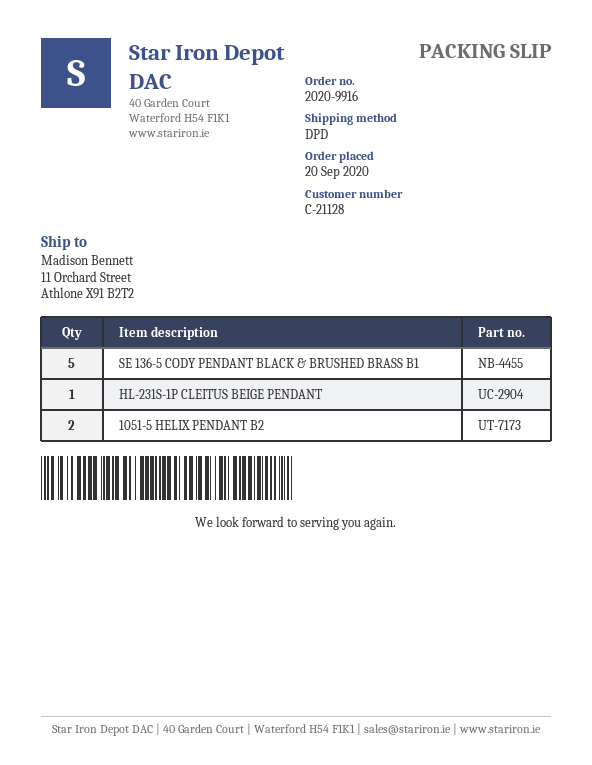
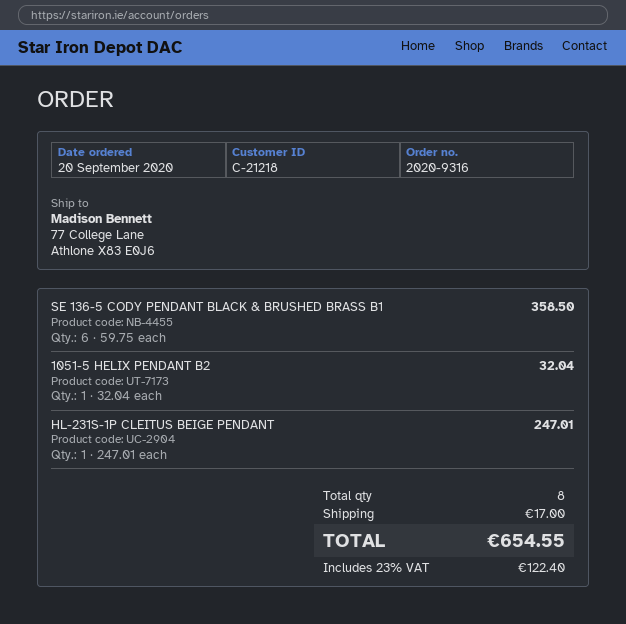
order number: 2020-9916 -> 2020-9316
customer number: C-21128 -> C-21218
ship to: 11 Orchard Street, Athlone X91 B2T2 -> 77 College Lane, Athlone X83 E0J6
SE 136-5 CODY PENDANT BLACK & BRUSHED BRASS B1: 5 -> 6
1051-5 HELIX PENDANT B2: 2 -> 1

